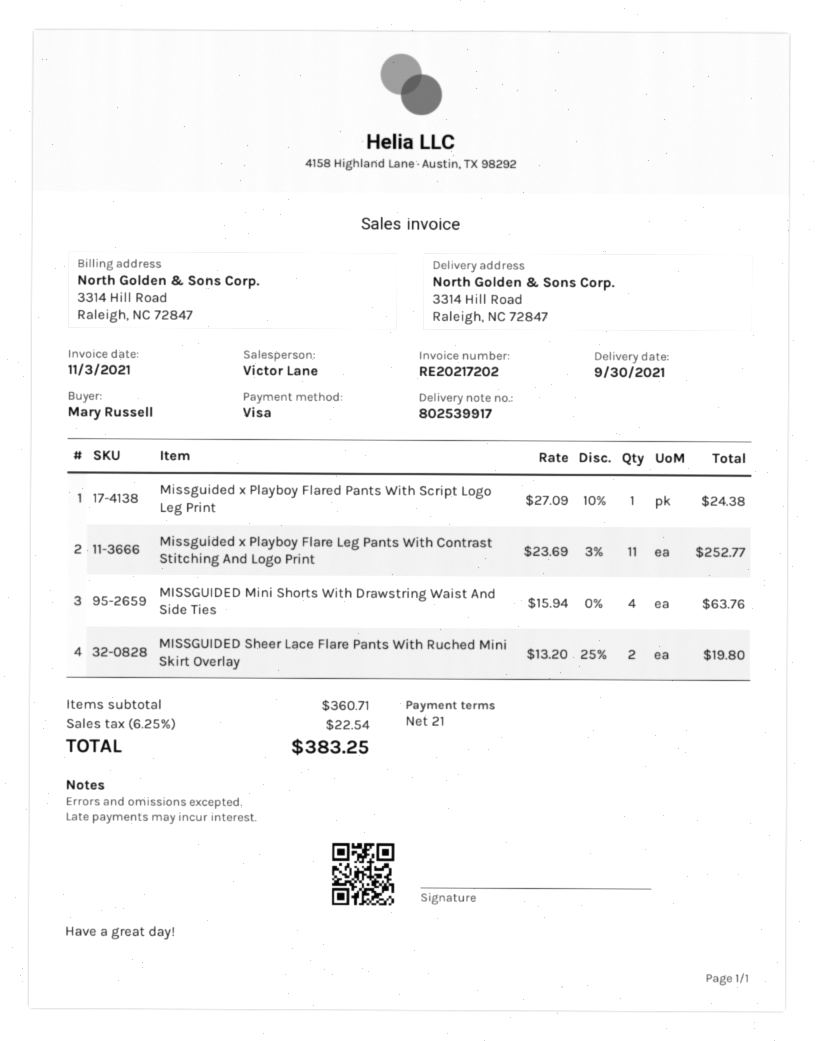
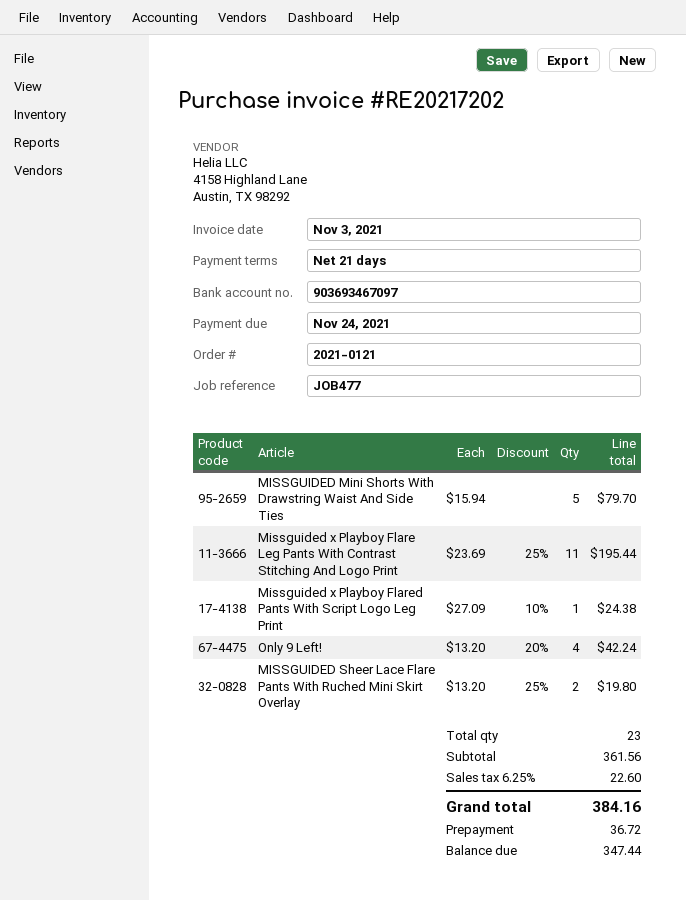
Missguided x Playboy Flare Leg Pants With Contrast Stitching And Logo Print: 11 x 23.69 - 3% = 252.77 -> 11 x 23.69 - 25% = 195.44
MISSGUIDED Mini Shorts With Drawstring Waist And Side Ties: 4 x 15.94 = 63.76 -> 5 x 15.94 = 79.70
Only 9 Left!: none -> 4 x 13.20 - 20% = 42.24
subtotal: 360.71 -> 361.56
tax: 6.25% = 22.54 -> 6.25% = 22.60
total: 383.25 -> 384.16

